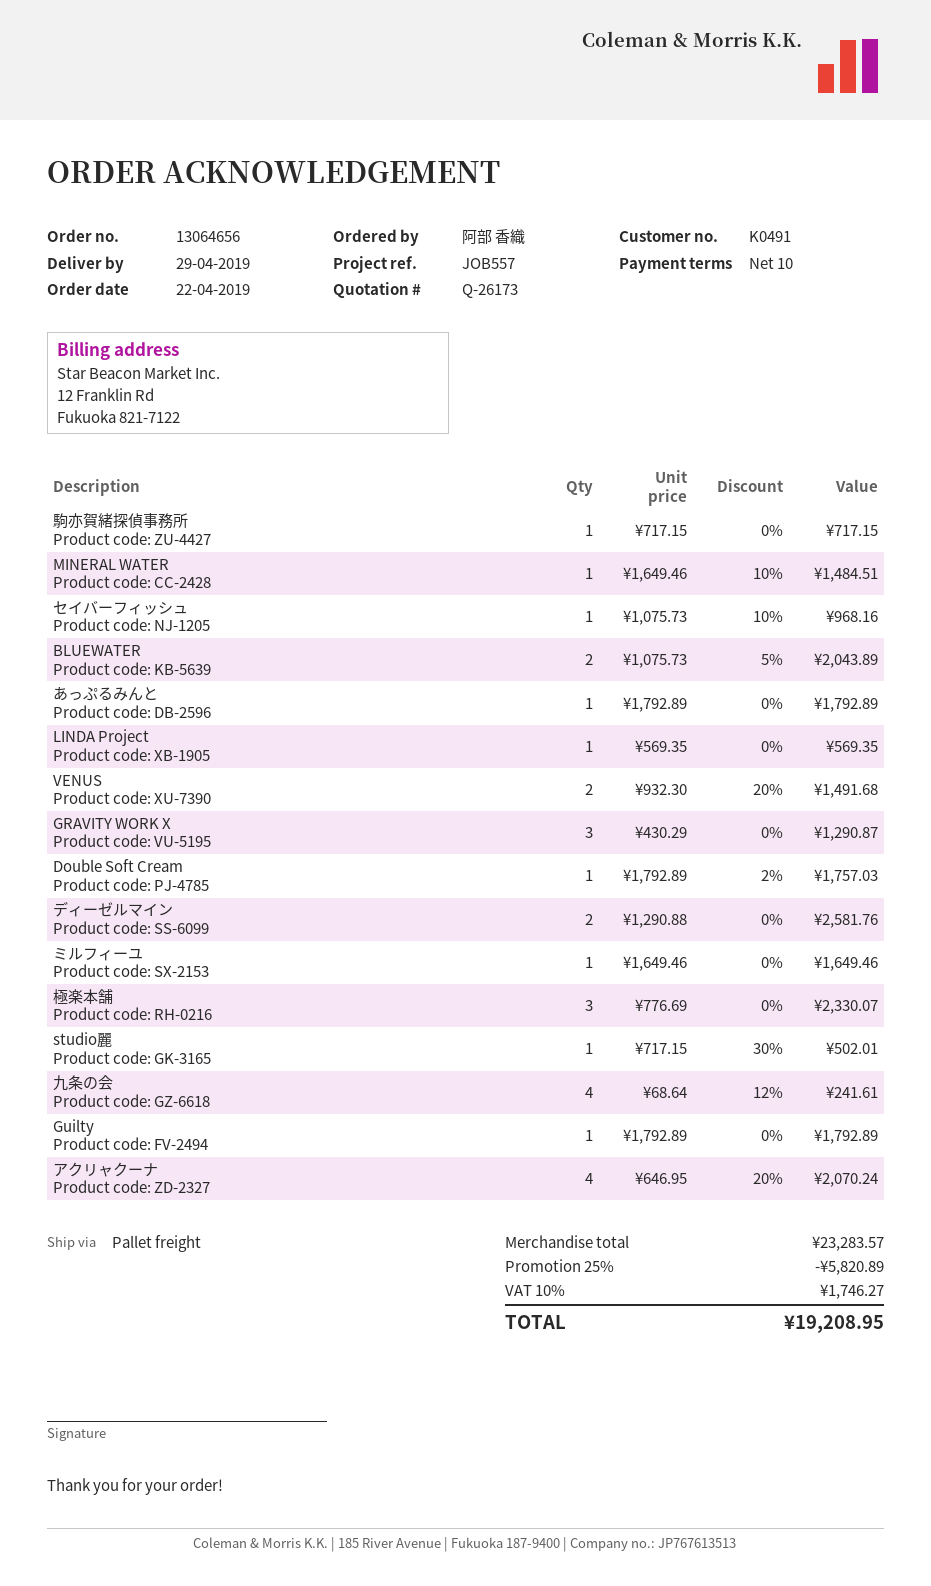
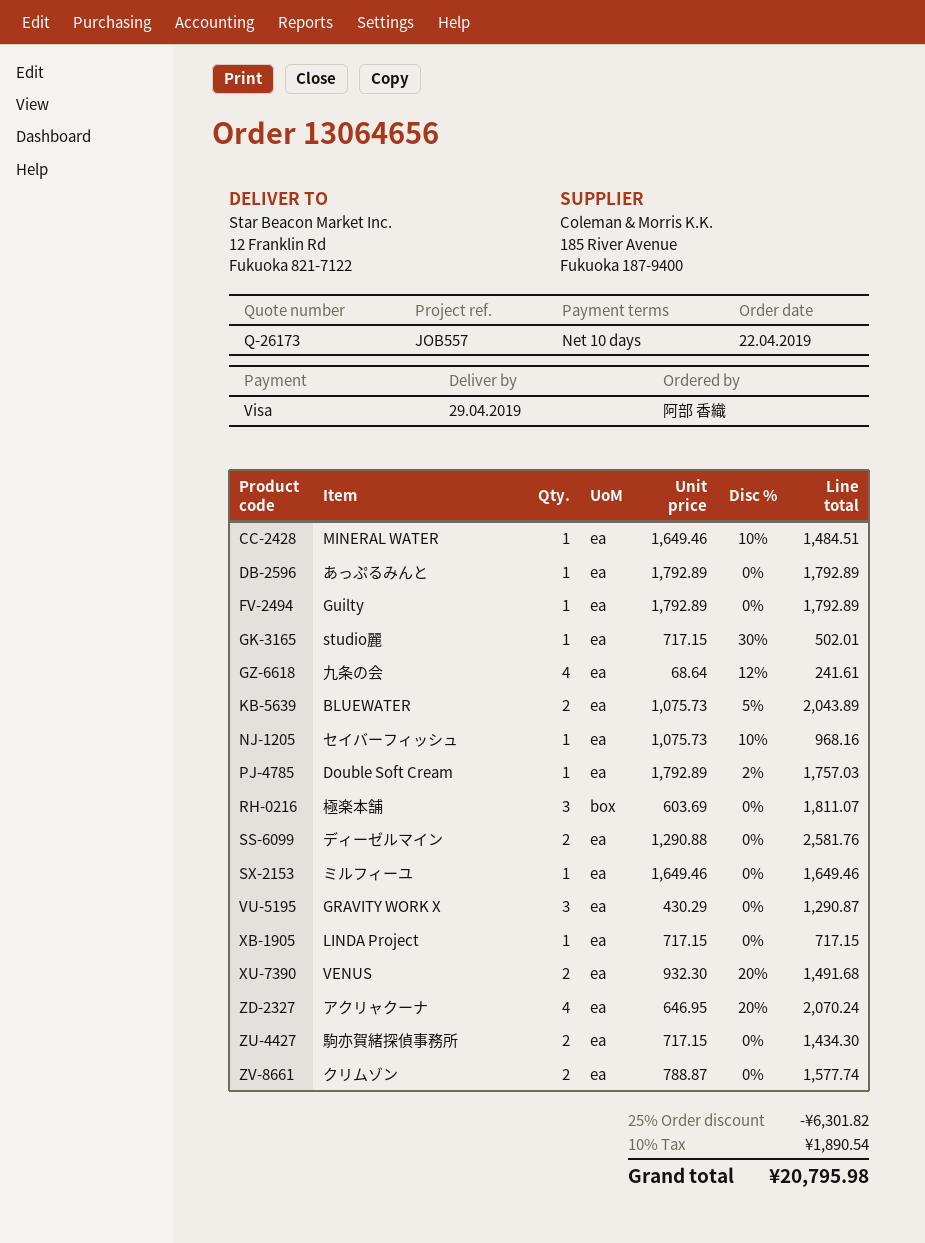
駒亦賀緒探偵事務所: 1 x 717.15 = 717.15 -> 2 x 717.15 = 1434.30
LINDA Project: 1 x 569.35 = 569.35 -> 1 x 717.15 = 717.15
極楽本舗: 3 x 776.69 = 2330.07 -> 3 x 603.69 = 1811.07
クリムゾン: none -> 2 x 788.87 = 1577.74
discount: 25% = 5820.89 -> 25% = 6301.82
tax: 10% = 1746.27 -> 10% = 1890.54
total: 19208.95 -> 20795.98

